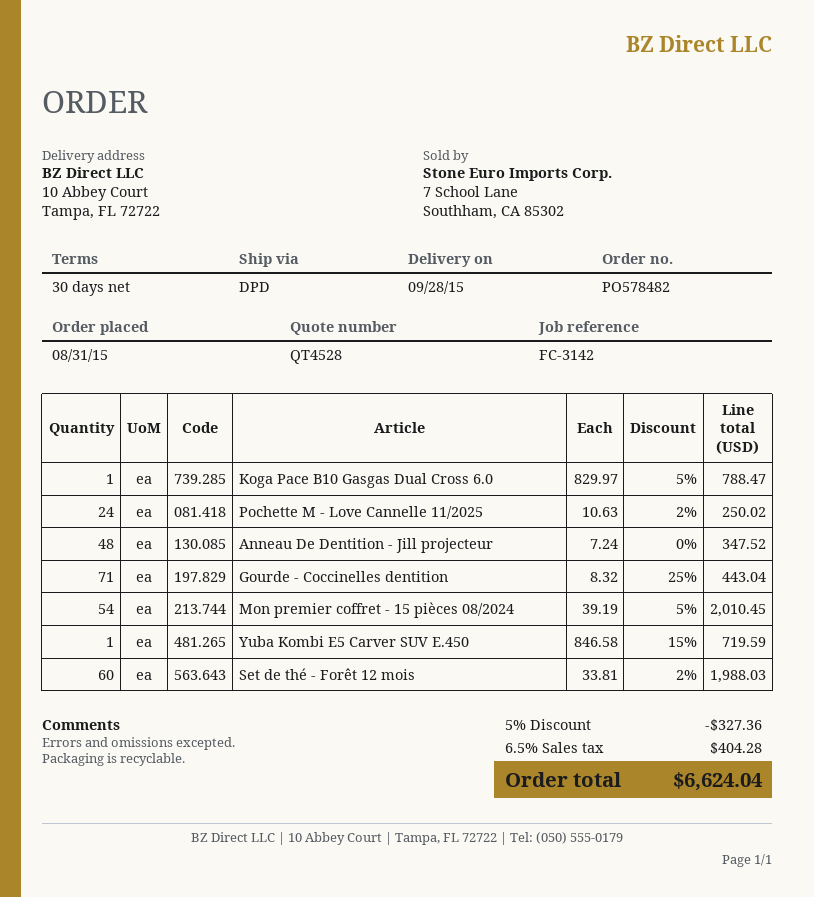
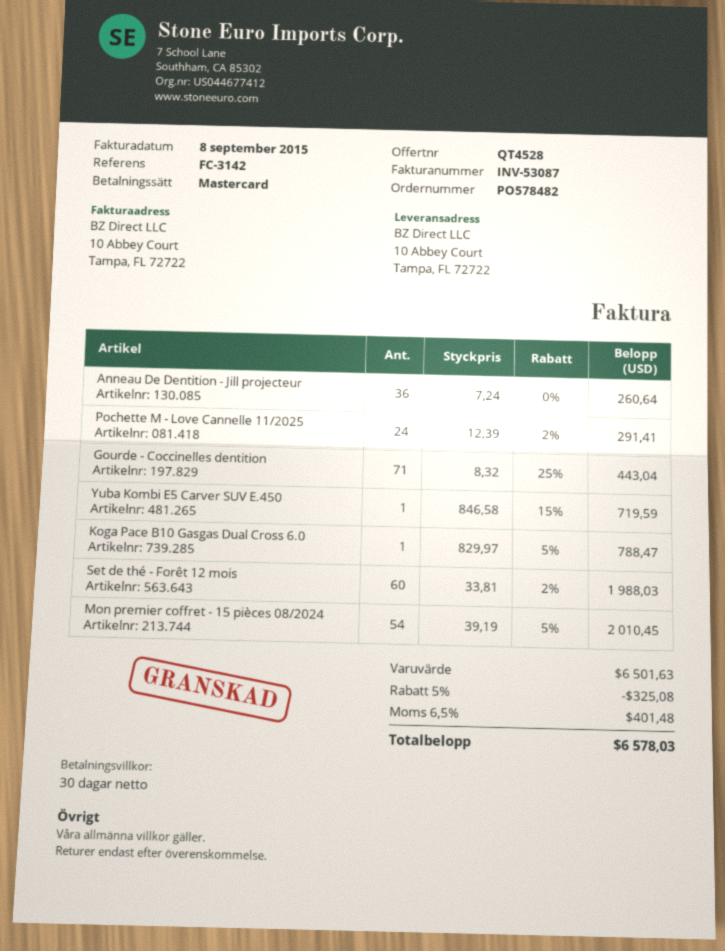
Pochette M - Love Cannelle 11/2025: 24 x 10.63 - 2% = 250.02 -> 24 x 12.39 - 2% = 291.41
Anneau De Dentition - Jill projecteur: 48 x 7.24 = 347.52 -> 36 x 7.24 = 260.64
discount: 5% = 327.36 -> 5% = 325.08
tax: 6.5% = 404.28 -> 6.5% = 401.48
total: 6624.04 -> 6578.03

